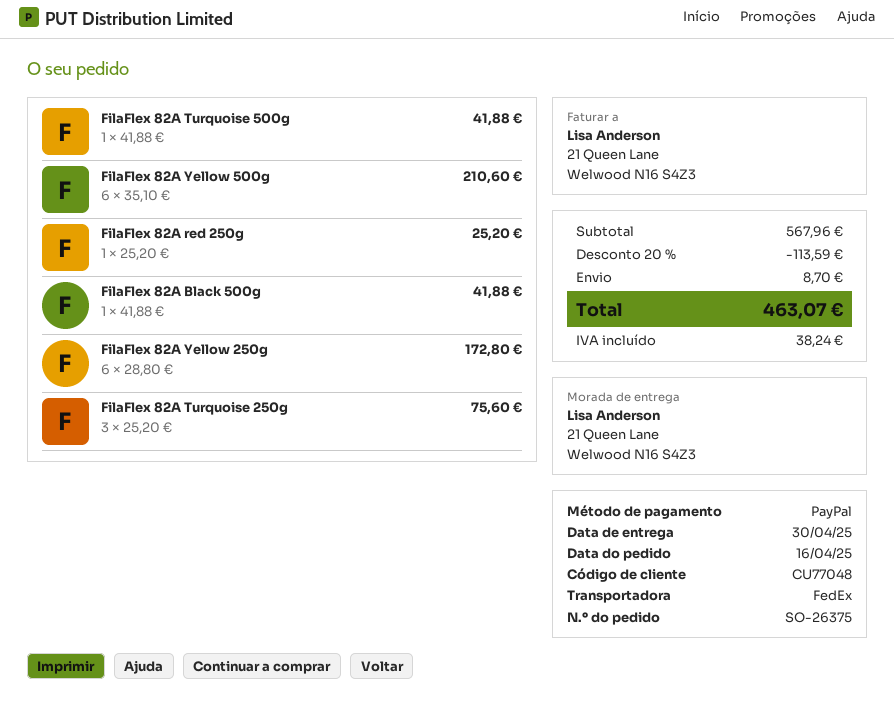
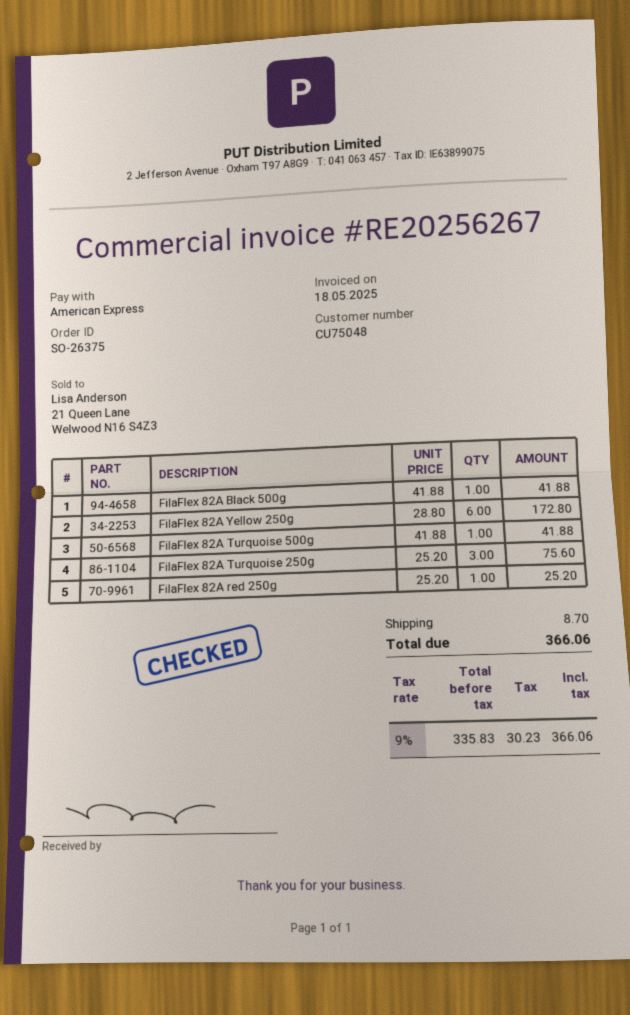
customer number: CU77048 -> CU75048
payment method: PayPal -> American Express
FilaFlex 82A Yellow 500g: 6 x 35.10 = 210.60 -> none
discount: 20% = 113.59 -> none
tax: 38.24 -> 30.23
total: 463.07 -> 366.06

